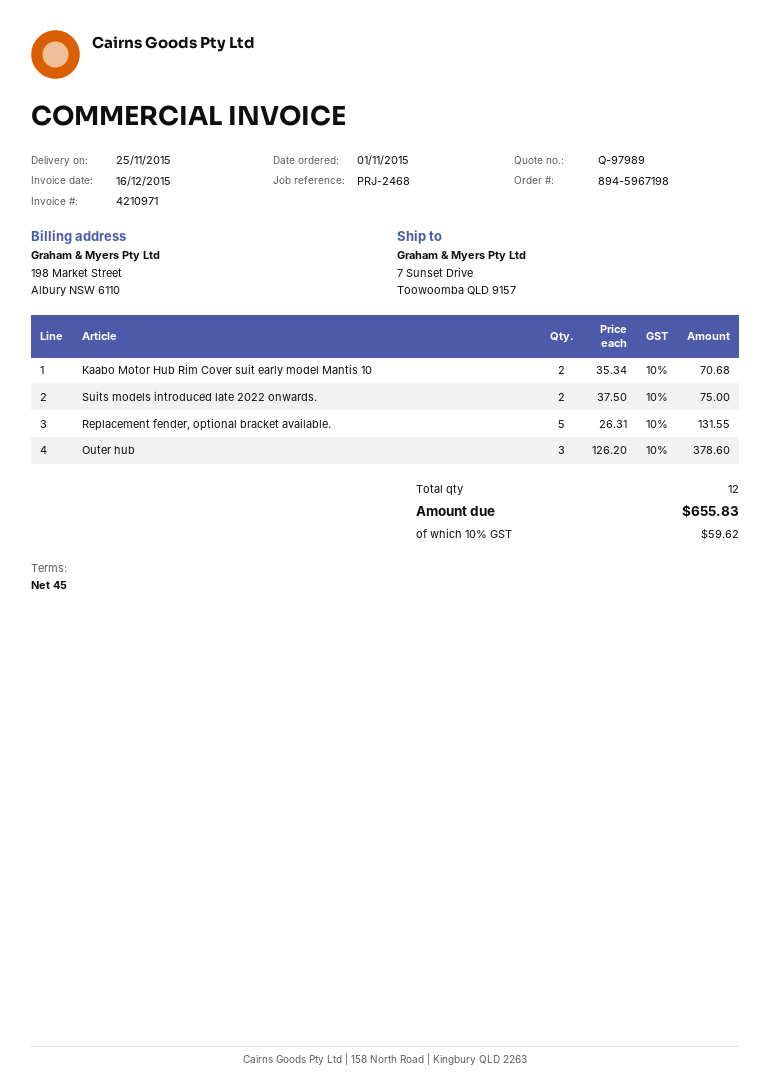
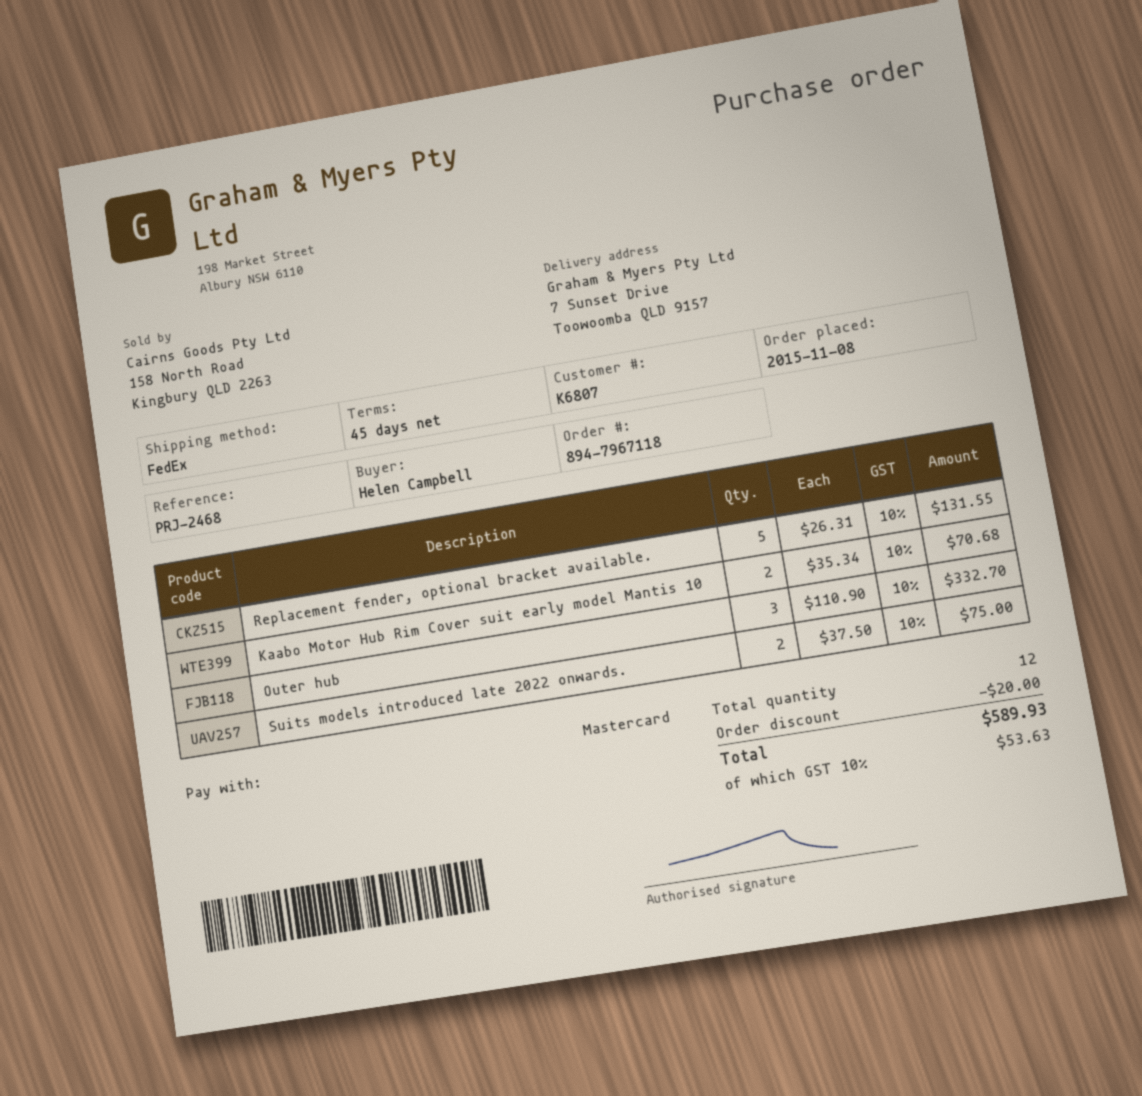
order number: 894-5967198 -> 894-7967118
order date: 2015-11-01 -> 2015-11-08
Outer hub: 3 x 126.20 = 378.60 -> 3 x 110.90 = 332.70
discount: none -> 20.00
tax: 10% = 59.62 -> 10% = 53.63
total: 655.83 -> 589.93

